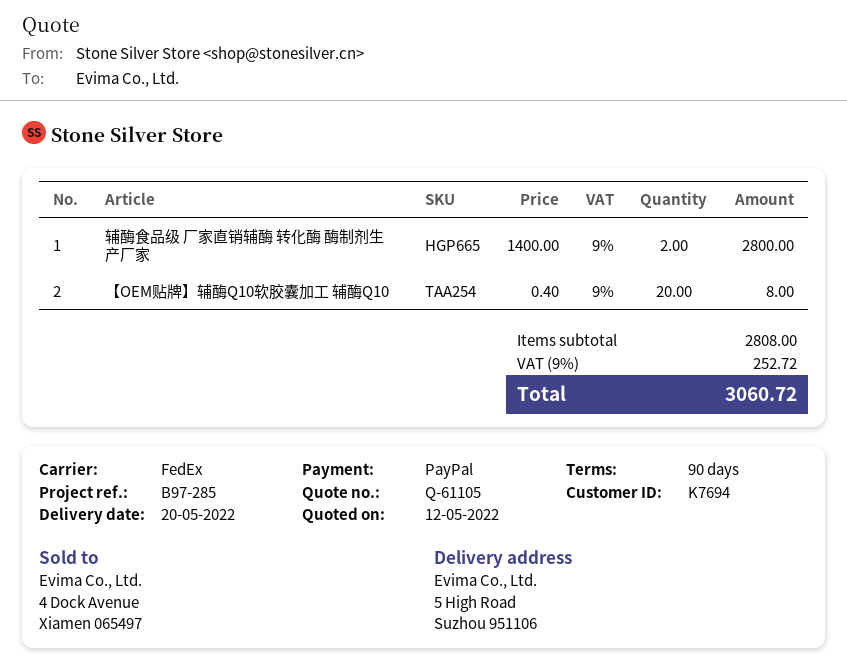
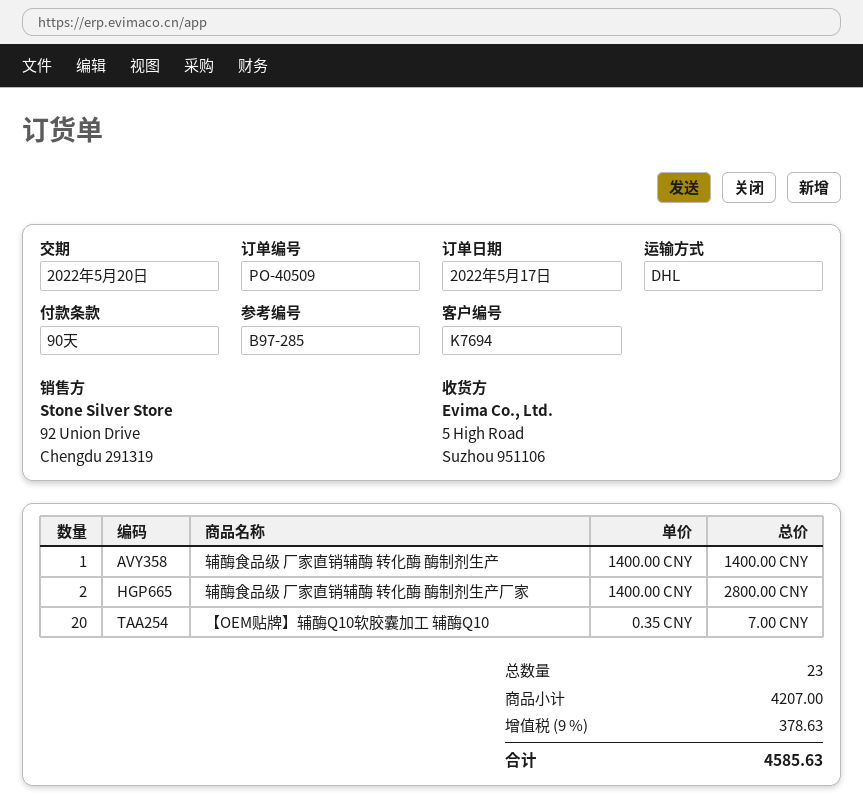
shipping method: FedEx -> DHL
【OEM贴牌】辅酶Q10软胶囊加工 辅酶Q10: 20 x 0.40 = 8.00 -> 20 x 0.35 = 7.00
辅酶食品级 厂家直销辅酶 转化酶 酶制剂生产: none -> 1 x 1400.00 = 1400.00
subtotal: 2808.00 -> 4207.00
tax: 9% = 252.72 -> 9% = 378.63
total: 3060.72 -> 4585.63

